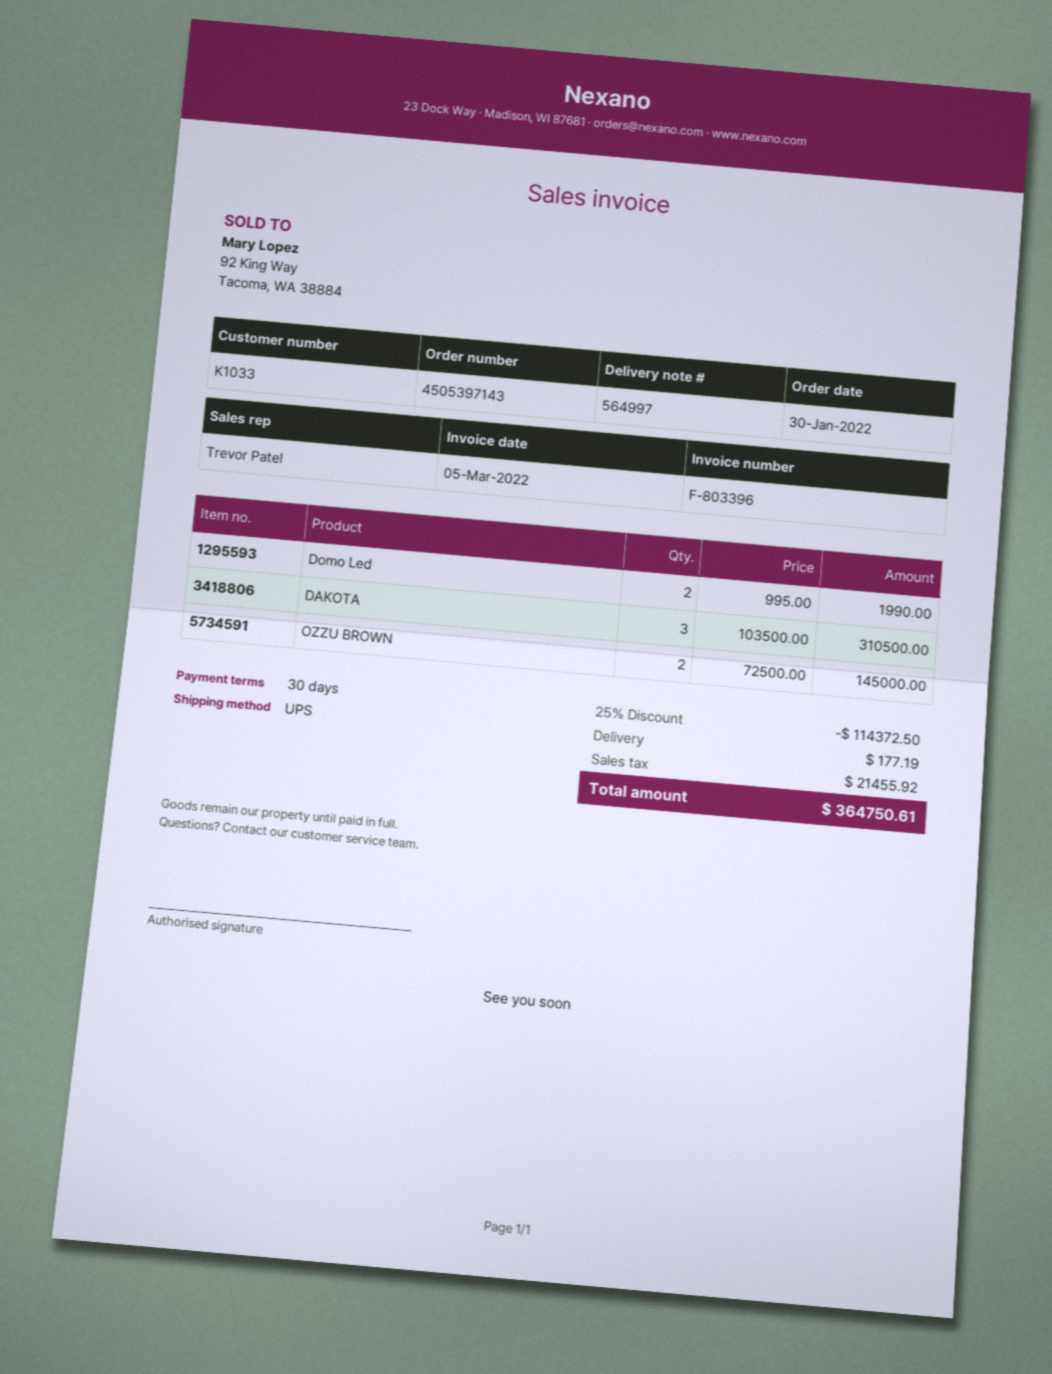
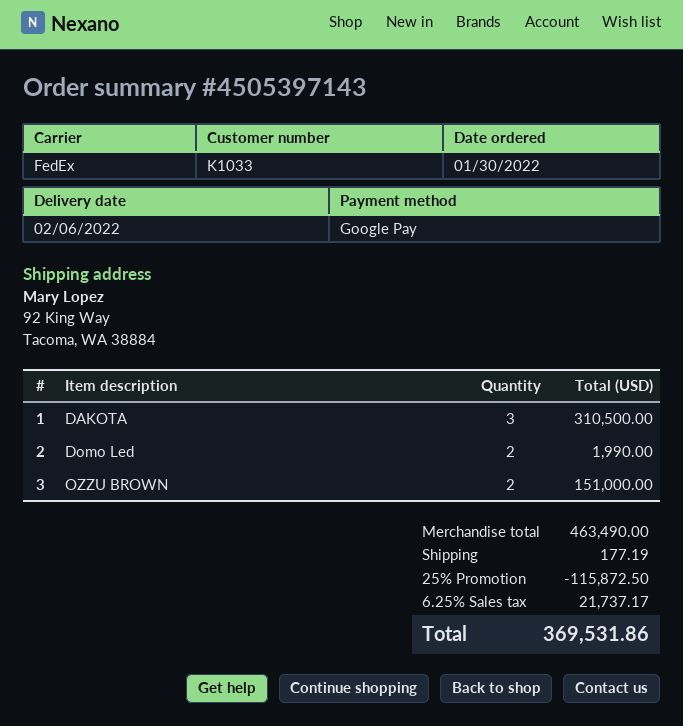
shipping method: UPS -> FedEx
OZZU BROWN: 2 for 145000.00 -> 2 for 151000.00
discount: 25% = 114372.50 -> 25% = 115872.50
tax: 21455.92 -> 21737.17
total: 364750.61 -> 369531.86

